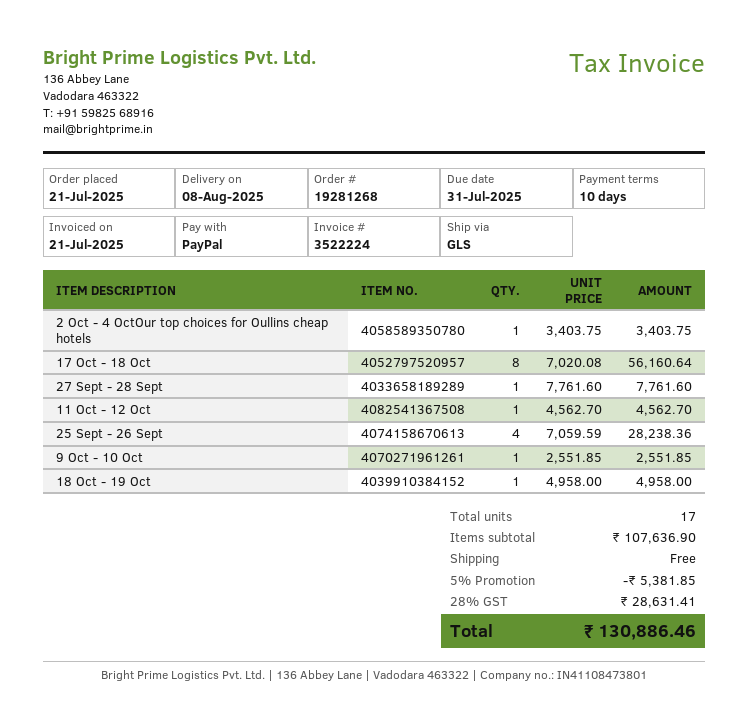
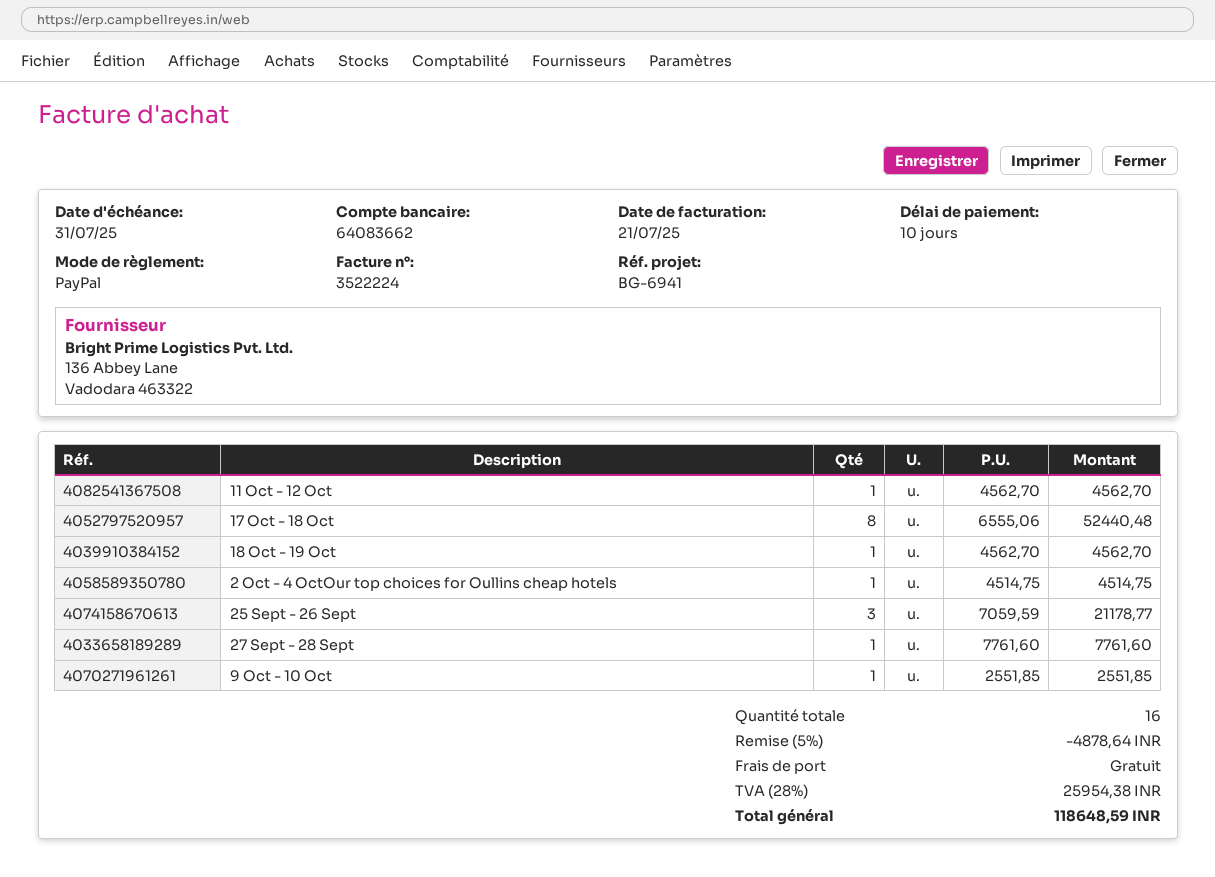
2 Oct - 4 OctOur top choices for Oullins cheap hotels: 1 x 3403.75 = 3403.75 -> 1 x 4514.75 = 4514.75
17 Oct - 18 Oct: 8 x 7020.08 = 56160.64 -> 8 x 6555.06 = 52440.48
25 Sept - 26 Sept: 4 x 7059.59 = 28238.36 -> 3 x 7059.59 = 21178.77
18 Oct - 19 Oct: 1 x 4958.00 = 4958.00 -> 1 x 4562.70 = 4562.70
total quantity: 17 -> 16
discount: 5% = 5381.85 -> 5% = 4878.64
tax: 28% = 28631.41 -> 28% = 25954.38
total: 130886.46 -> 118648.59

